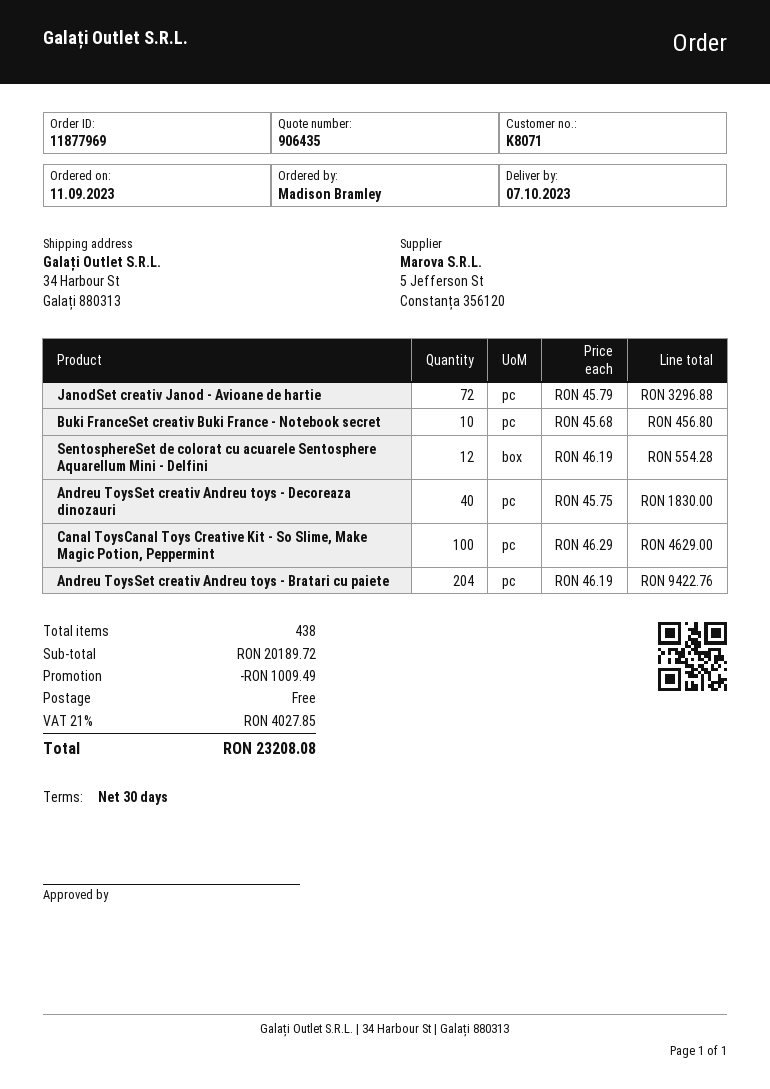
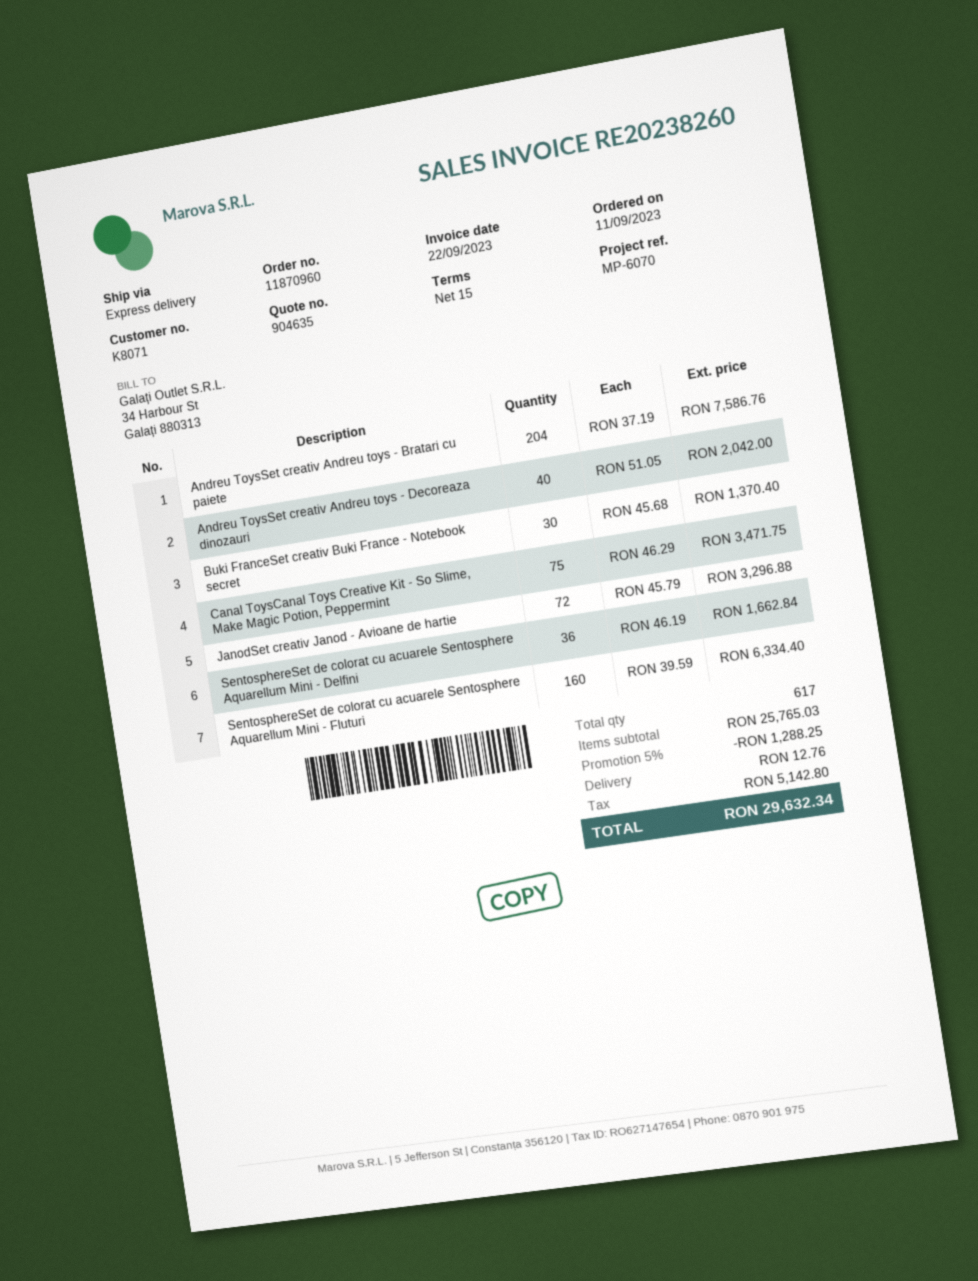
quote number: 906435 -> 904635
order number: 11877969 -> 11870960
payment terms: 30 days -> 15 days
Buki FranceSet creativ Buki France - Notebook secret: 10 x 45.68 = 456.80 -> 30 x 45.68 = 1370.40
SentosphereSet de colorat cu acuarele Sentosphere Aquarellum Mini - Delfini: 12 x 46.19 = 554.28 -> 36 x 46.19 = 1662.84
Andreu ToysSet creativ Andreu toys - Decoreaza dinozauri: 40 x 45.75 = 1830.00 -> 40 x 51.05 = 2042.00
Canal ToysCanal Toys Creative Kit - So Slime, Make Magic Potion, Peppermint: 100 x 46.29 = 4629.00 -> 75 x 46.29 = 3471.75
Andreu ToysSet creativ Andreu toys - Bratari cu paiete: 204 x 46.19 = 9422.76 -> 204 x 37.19 = 7586.76
SentosphereSet de colorat cu acuarele Sentosphere Aquarellum Mini - Fluturi: none -> 160 x 39.59 = 6334.40
total quantity: 438 -> 617
subtotal: 20189.72 -> 25765.03
discount: 1009.49 -> 1288.25
shipping: 0.00 -> 12.76
tax: 4027.85 -> 5142.80
total: 23208.08 -> 29632.34

